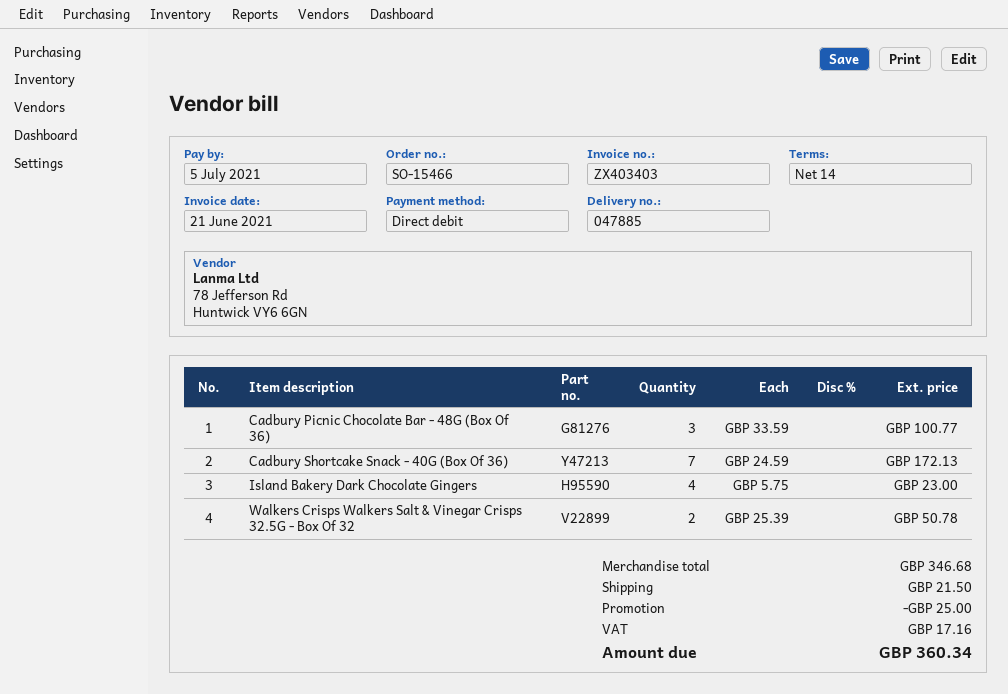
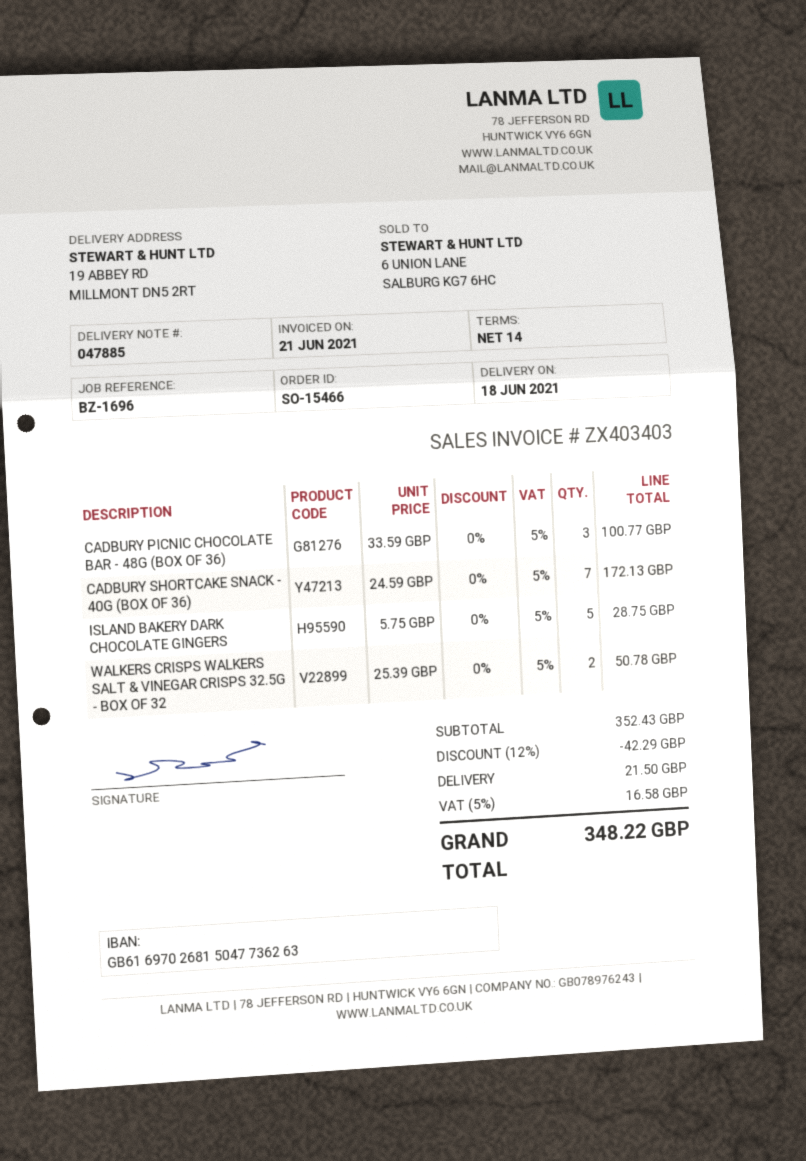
Island Bakery Dark Chocolate Gingers: 4 x 5.75 = 23.00 -> 5 x 5.75 = 28.75
subtotal: 346.68 -> 352.43
discount: 25.00 -> 42.29
tax: 17.16 -> 16.58
total: 360.34 -> 348.22

